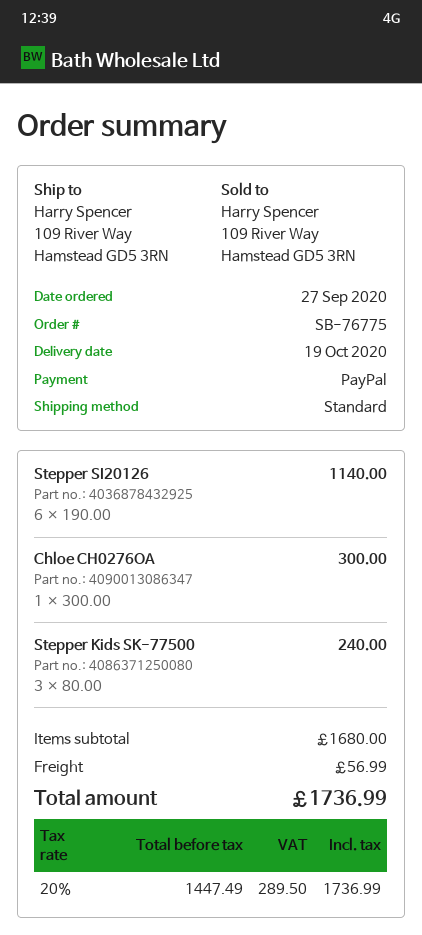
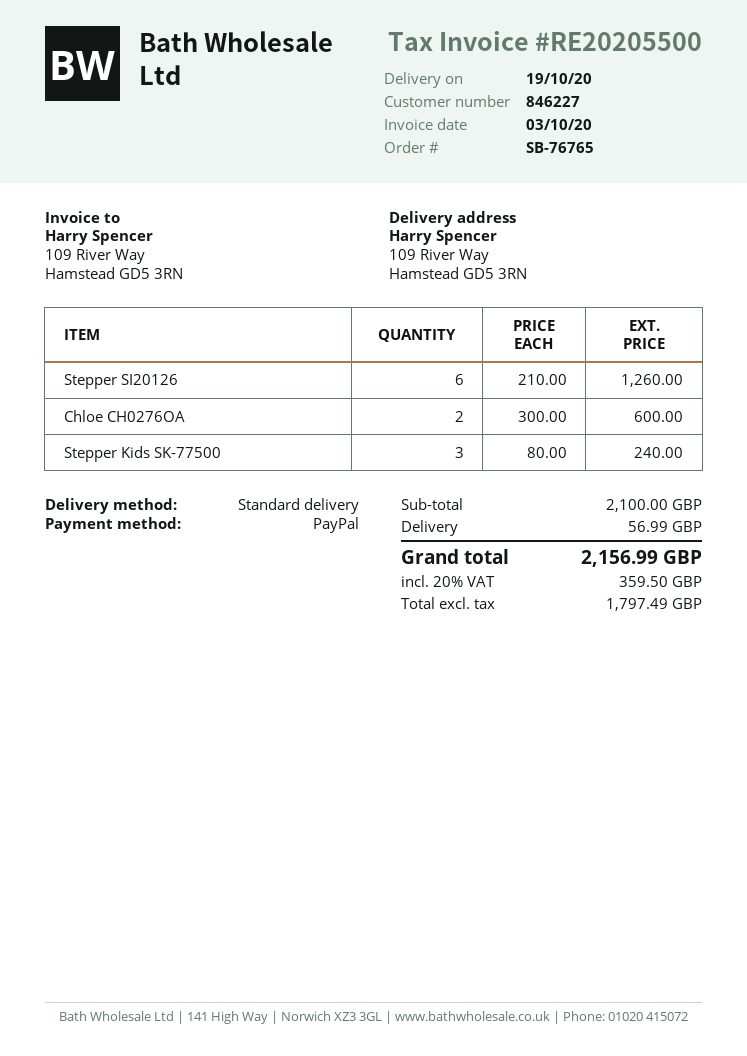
order number: SB-76775 -> SB-76765
Stepper SI20126: 6 x 190.00 = 1140.00 -> 6 x 210.00 = 1260.00
Chloe CH0276OA: 1 x 300.00 = 300.00 -> 2 x 300.00 = 600.00
subtotal: 1680.00 -> 2100.00
net: 1447.49 -> 1797.49
tax: 20% = 289.50 -> 20% = 359.50
total: 1736.99 -> 2156.99

